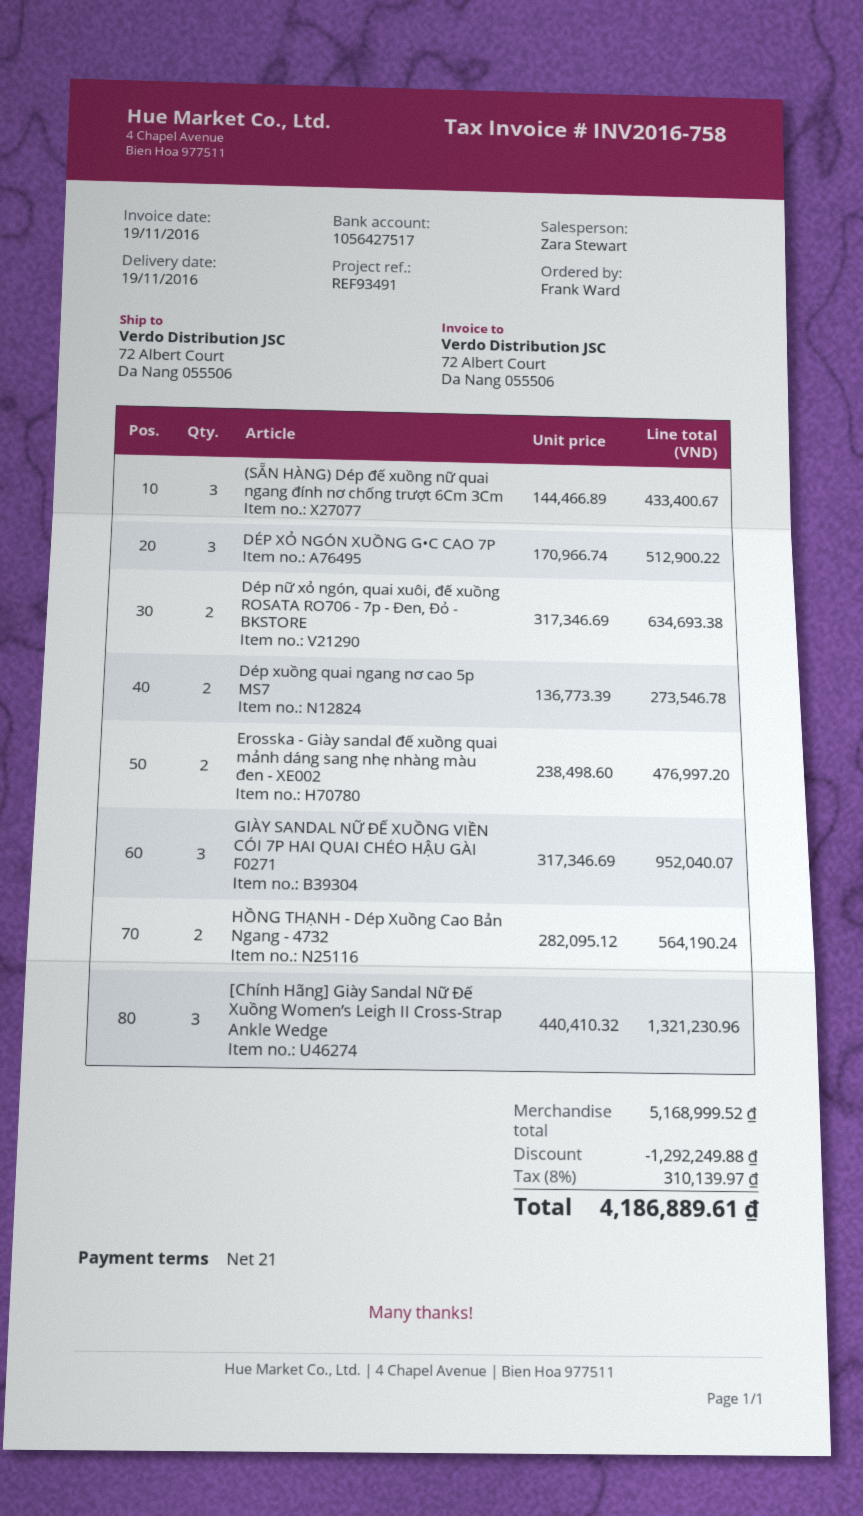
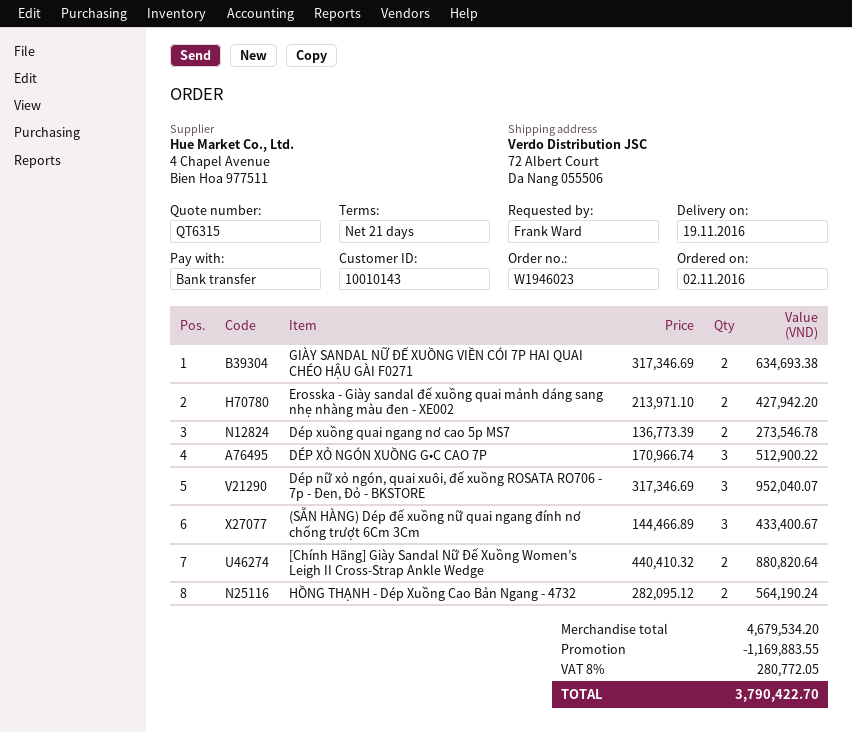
Dép nữ xỏ ngón, quai xuôi, đế xuồng ROSATA RO706 - 7p - Đen, Đỏ - BKSTORE: 2 x 317346.69 = 634693.38 -> 3 x 317346.69 = 952040.07
Erosska - Giày sandal đế xuồng quai mảnh dáng sang nhẹ nhàng màu đen - XE002: 2 x 238498.60 = 476997.20 -> 2 x 213971.10 = 427942.20
GIÀY SANDAL NỮ ĐẾ XUỒNG VIỀN CÓI 7P HAI QUAI CHÉO HẬU GÀI F0271: 3 x 317346.69 = 952040.07 -> 2 x 317346.69 = 634693.38
[Chính Hãng] Giày Sandal Nữ Đế Xuồng Women’s Leigh II Cross-Strap Ankle Wedge: 3 x 440410.32 = 1321230.96 -> 2 x 440410.32 = 880820.64
subtotal: 5168999.52 -> 4679534.20
discount: 1292249.88 -> 1169883.55
tax: 8% = 310139.97 -> 8% = 280772.05
total: 4186889.61 -> 3790422.70

